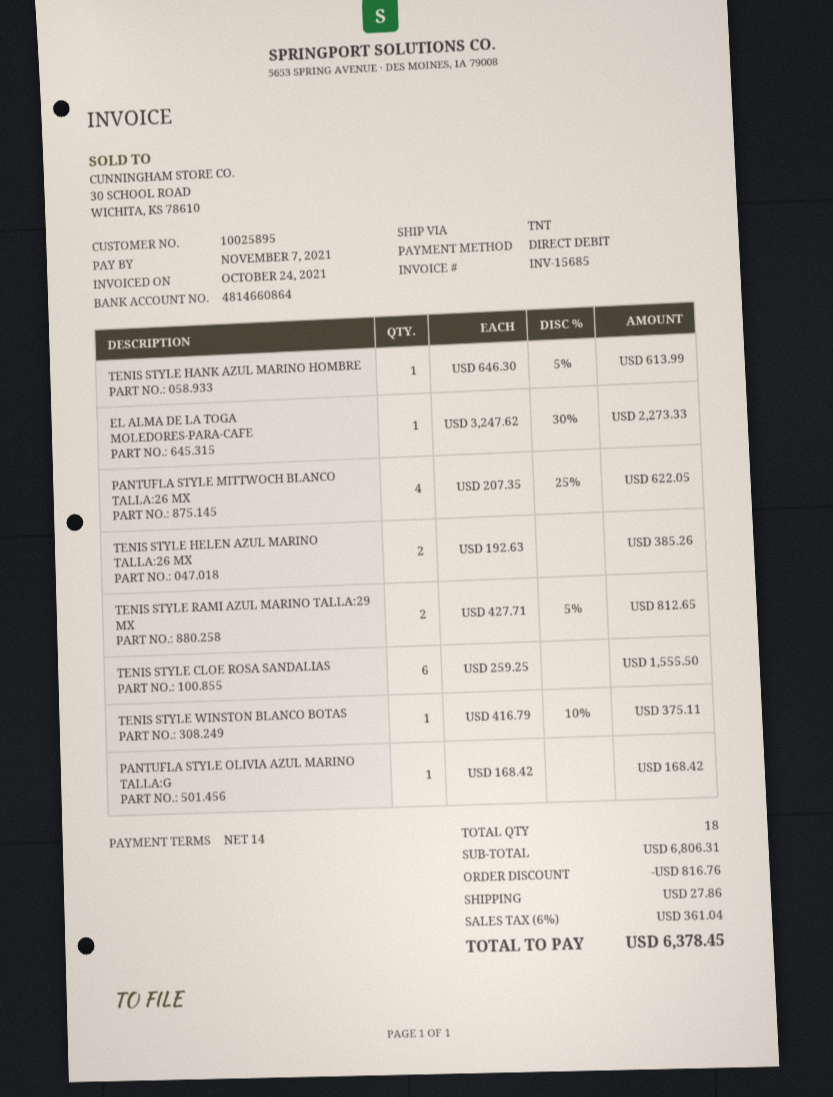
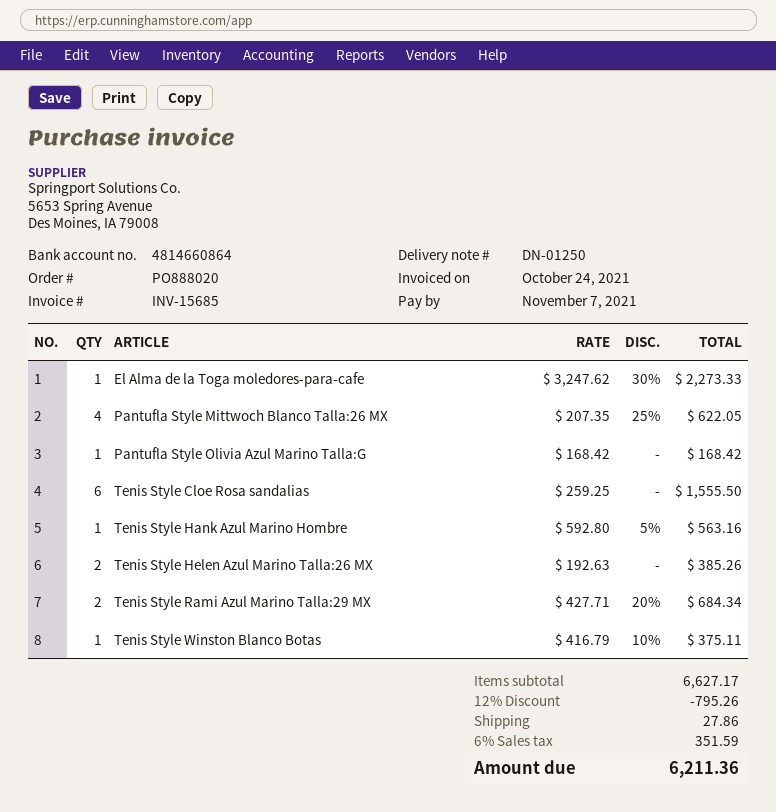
TENIS STYLE HANK AZUL MARINO HOMBRE: 1 x 646.30 - 5% = 613.99 -> 1 x 592.80 - 5% = 563.16
TENIS STYLE RAMI AZUL MARINO TALLA:29 MX: 2 x 427.71 - 5% = 812.65 -> 2 x 427.71 - 20% = 684.34
subtotal: 6806.31 -> 6627.17
discount: 816.76 -> 795.26
tax: 6% = 361.04 -> 6% = 351.59
total: 6378.45 -> 6211.36

